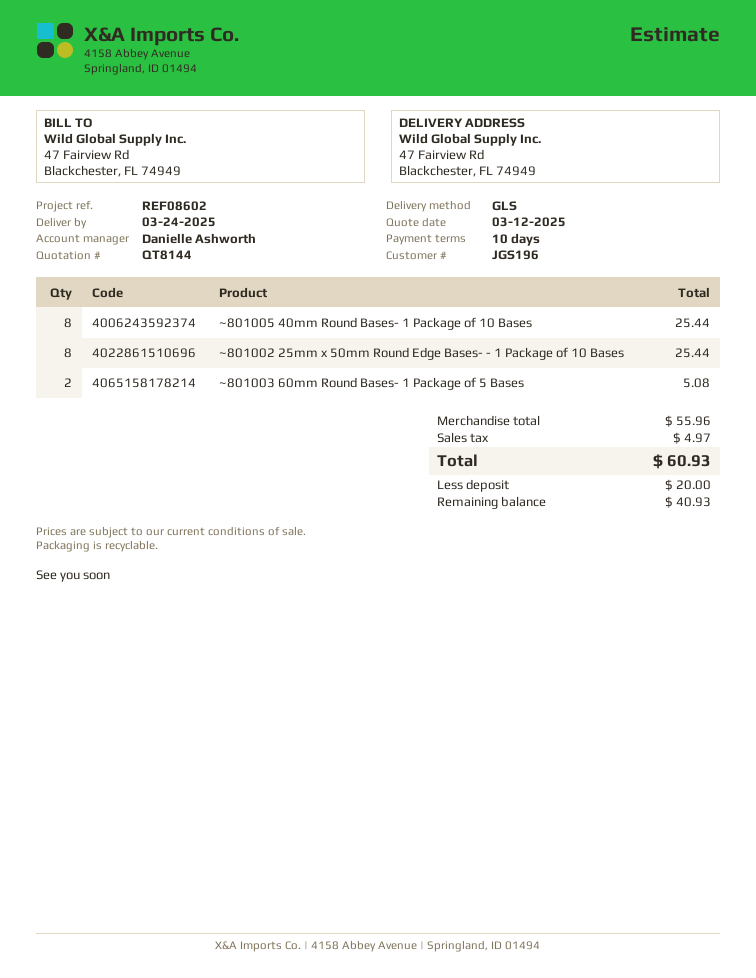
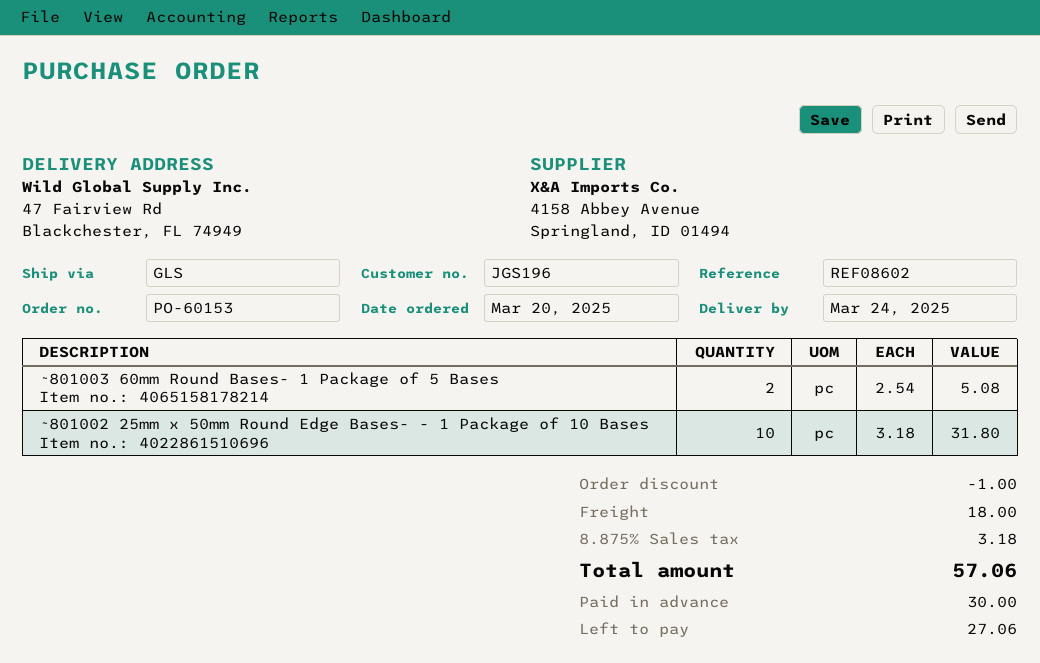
~801005 40mm Round Bases- 1 Package of 10 Bases: 8 for 25.44 -> none
~801002 25mm x 50mm Round Edge Bases- - 1 Package of 10 Bases: 8 for 25.44 -> 10 for 31.80
discount: none -> 1.00
shipping: none -> 18.00
tax: 4.97 -> 3.18
total: 60.93 -> 57.06
deposit: 20.00 -> 30.00
balance: 40.93 -> 27.06

